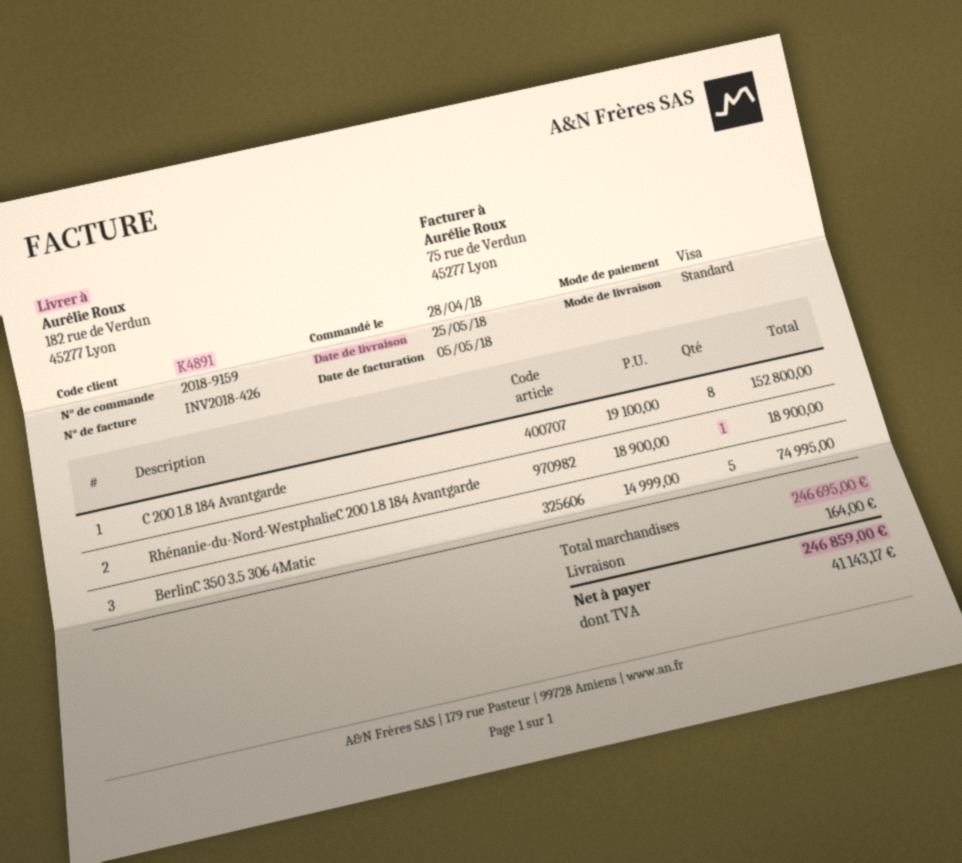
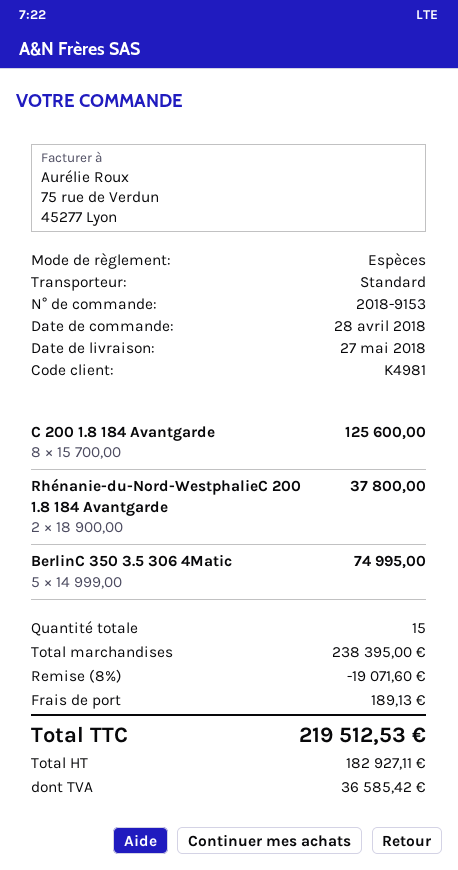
order number: 2018-9159 -> 2018-9153
delivery date: 2018-05-25 -> 2018-05-27
customer number: K4891 -> K4981
payment method: Visa -> cash
C 200 1.8 184 Avantgarde: 8 x 19100.00 = 152800.00 -> 8 x 15700.00 = 125600.00
Rhénanie-du-Nord-WestphalieC 200 1.8 184 Avantgarde: 1 x 18900.00 = 18900.00 -> 2 x 18900.00 = 37800.00
subtotal: 246695.00 -> 238395.00
discount: none -> 8% = 19071.60
shipping: 164.00 -> 189.13
tax: 41143.17 -> 36585.42
total: 246859.00 -> 219512.53

